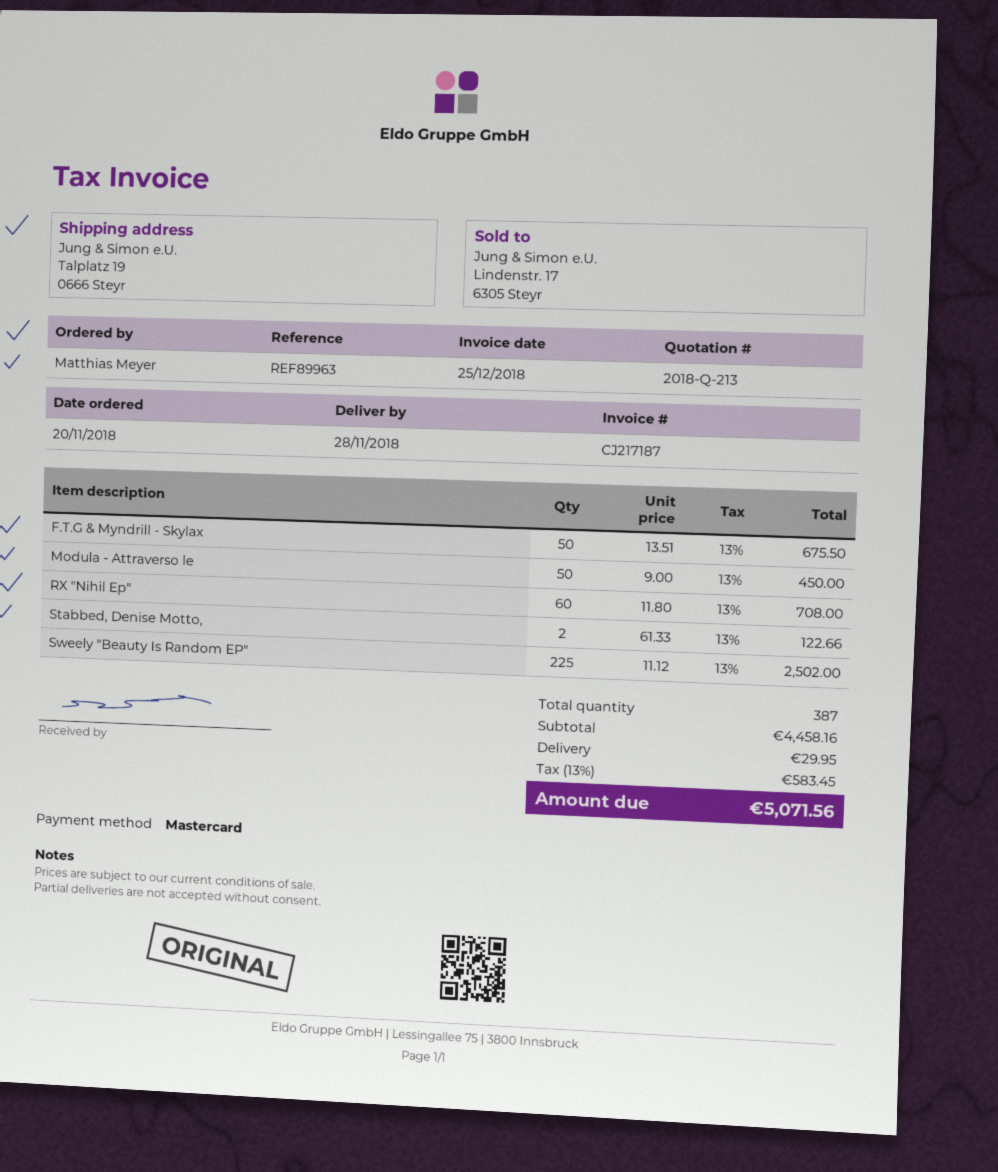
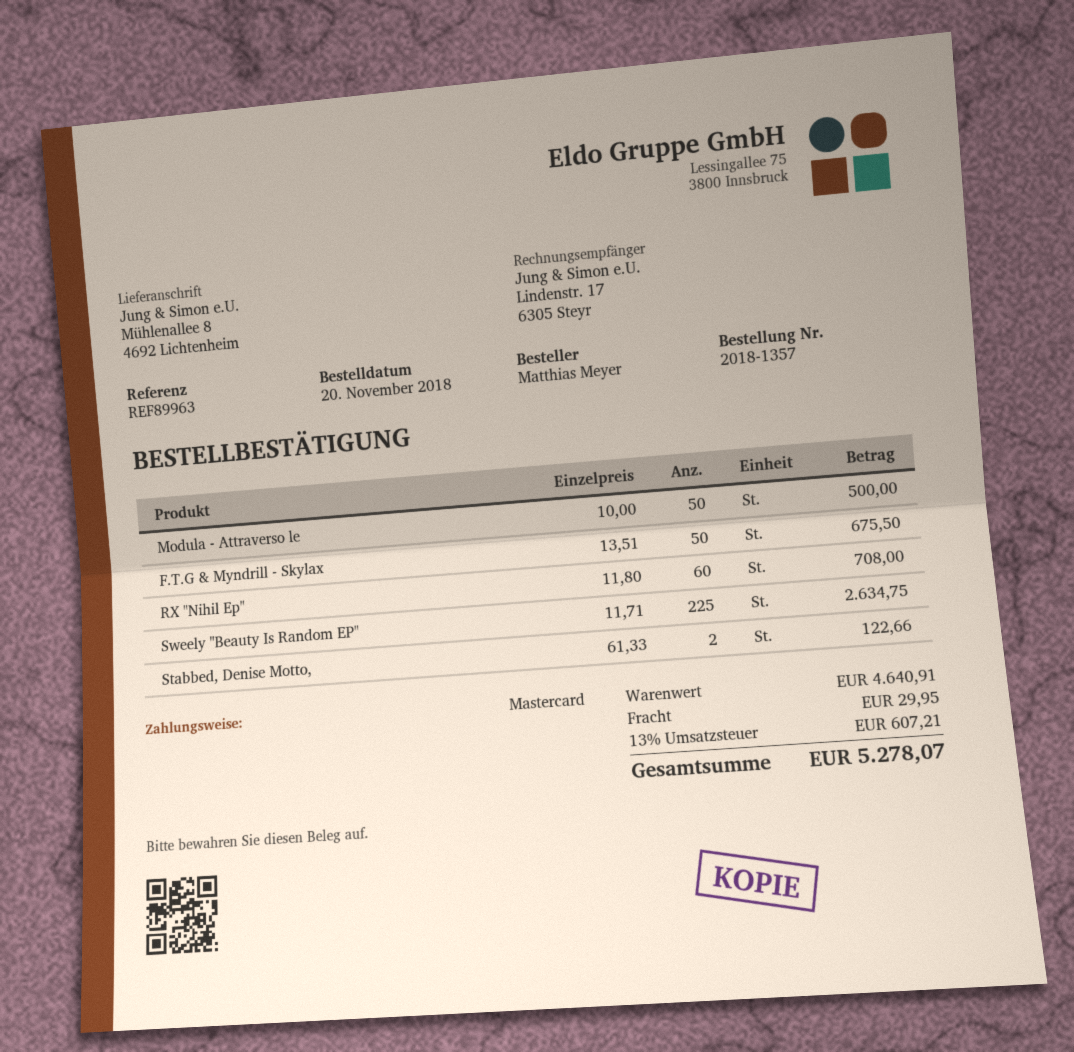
ship to: Talplatz 19, 0666 Steyr -> Mühlenallee 8, 4692 Lichtenheim
Modula - Attraverso le: 50 x 9.00 = 450.00 -> 50 x 10.00 = 500.00
Sweely "Beauty Is Random EP": 225 x 11.12 = 2502.00 -> 225 x 11.71 = 2634.75
subtotal: 4458.16 -> 4640.91
tax: 13% = 583.45 -> 13% = 607.21
total: 5071.56 -> 5278.07

